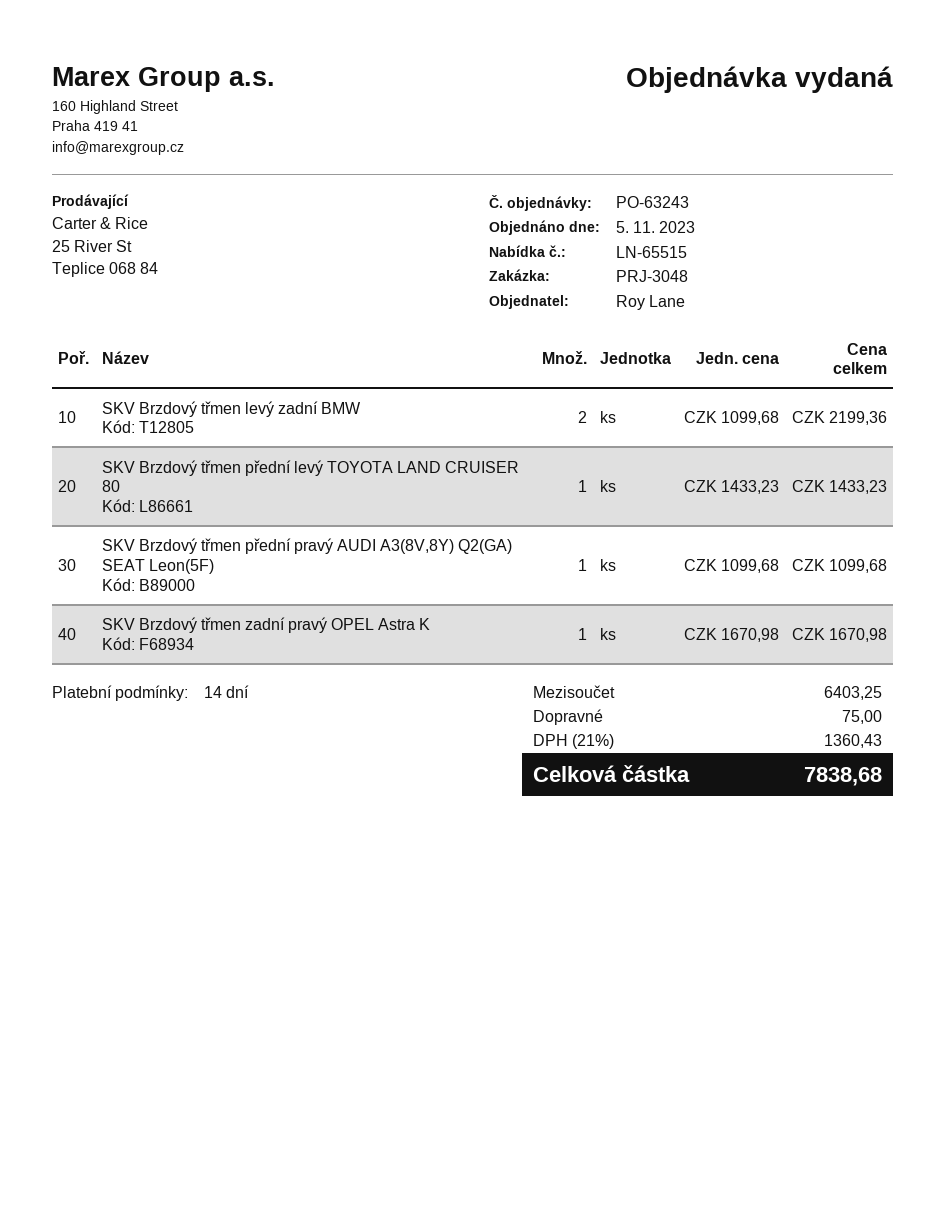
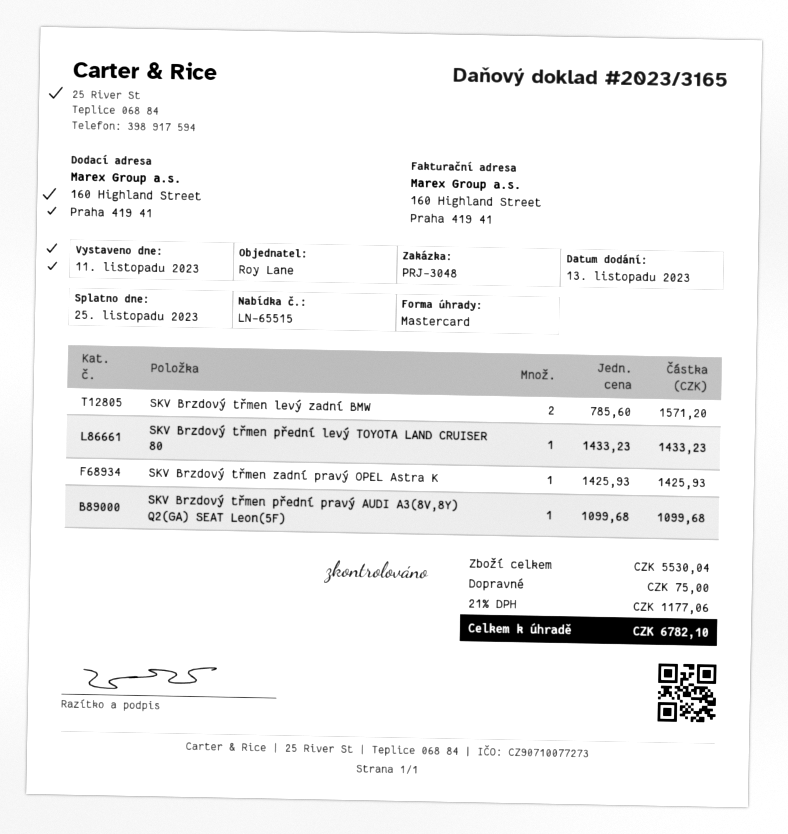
SKV Brzdový třmen levý zadní BMW: 2 x 1099.68 = 2199.36 -> 2 x 785.60 = 1571.20
SKV Brzdový třmen zadní pravý OPEL Astra K: 1 x 1670.98 = 1670.98 -> 1 x 1425.93 = 1425.93
subtotal: 6403.25 -> 5530.04
tax: 21% = 1360.43 -> 21% = 1177.06
total: 7838.68 -> 6782.10

